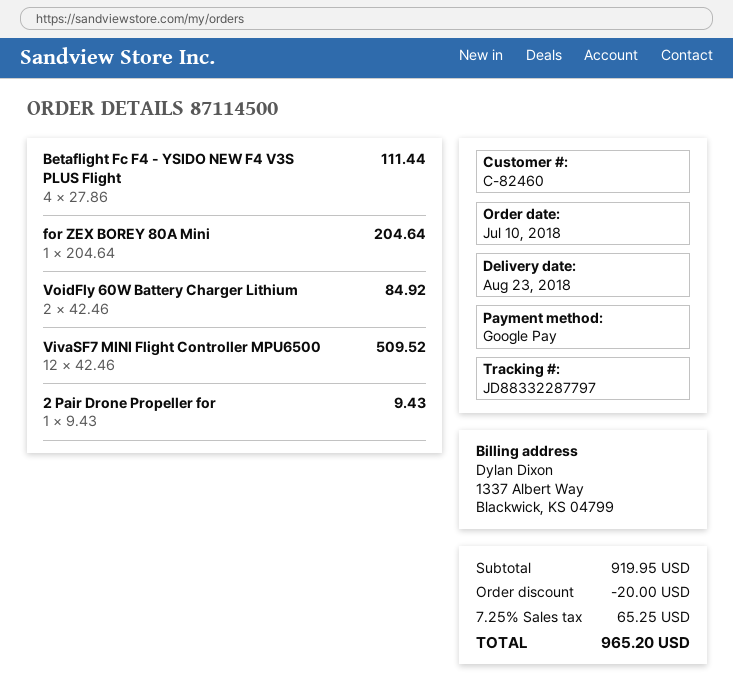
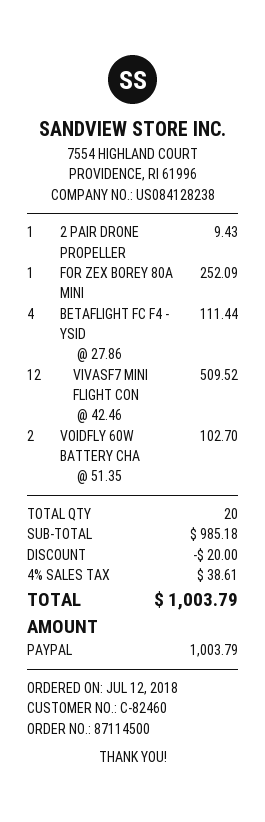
order date: 2018-07-10 -> 2018-07-12
payment method: Google Pay -> PayPal
for ZEX BOREY 80A Mini: 1 x 204.64 = 204.64 -> 1 x 252.09 = 252.09
VoidFly 60W Battery Charger Lithium: 2 x 42.46 = 84.92 -> 2 x 51.35 = 102.70
subtotal: 919.95 -> 985.18
tax: 7.25% = 65.25 -> 4% = 38.61
total: 965.20 -> 1003.79

